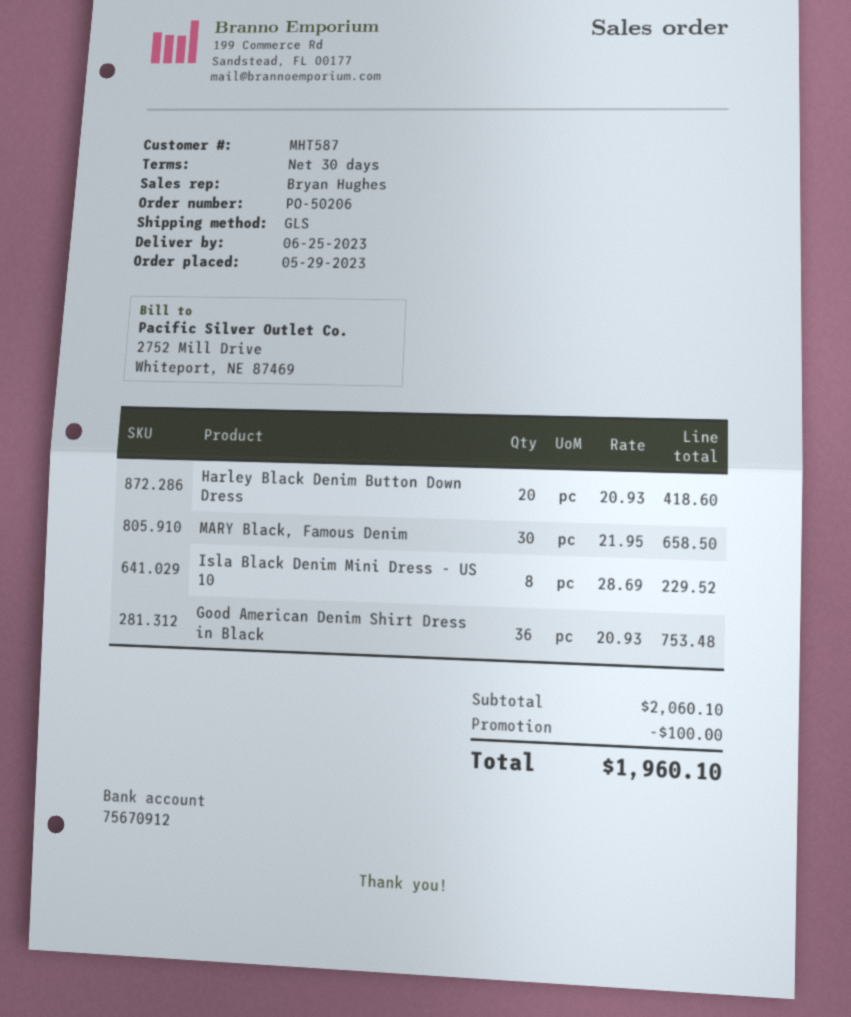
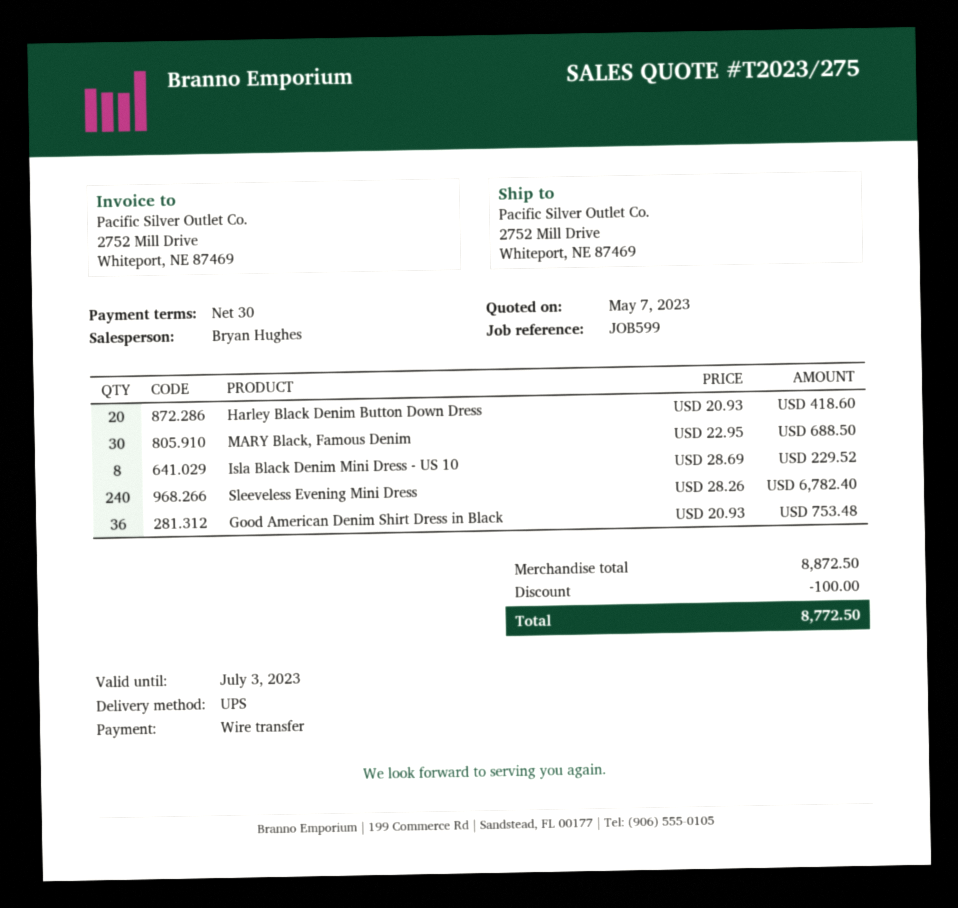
shipping method: GLS -> UPS
MARY Black, Famous Denim: 30 x 21.95 = 658.50 -> 30 x 22.95 = 688.50
Sleeveless Evening Mini Dress: none -> 240 x 28.26 = 6782.40
subtotal: 2060.10 -> 8872.50
total: 1960.10 -> 8772.50

